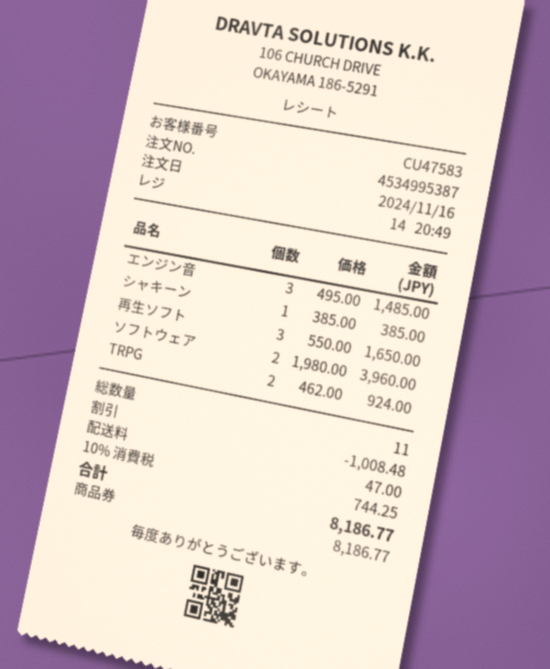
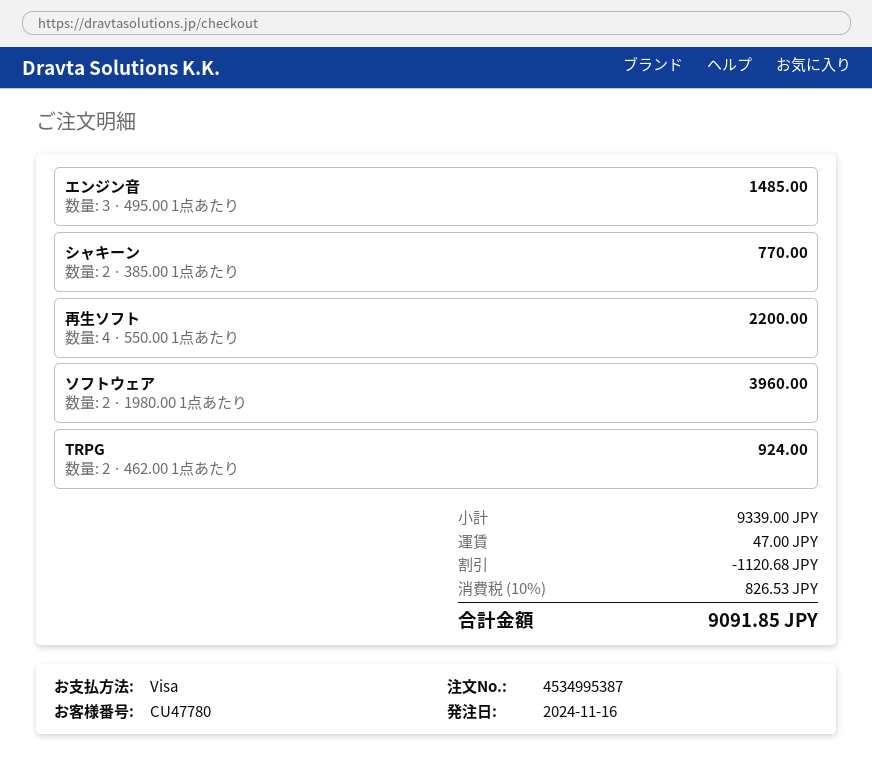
customer number: CU47583 -> CU47780
payment method: gift card -> Visa
シャキーン: 1 x 385.00 = 385.00 -> 2 x 385.00 = 770.00
再生ソフト: 3 x 550.00 = 1650.00 -> 4 x 550.00 = 2200.00
discount: 1008.48 -> 1120.68
tax: 10% = 744.25 -> 10% = 826.53
total: 8186.77 -> 9091.85

